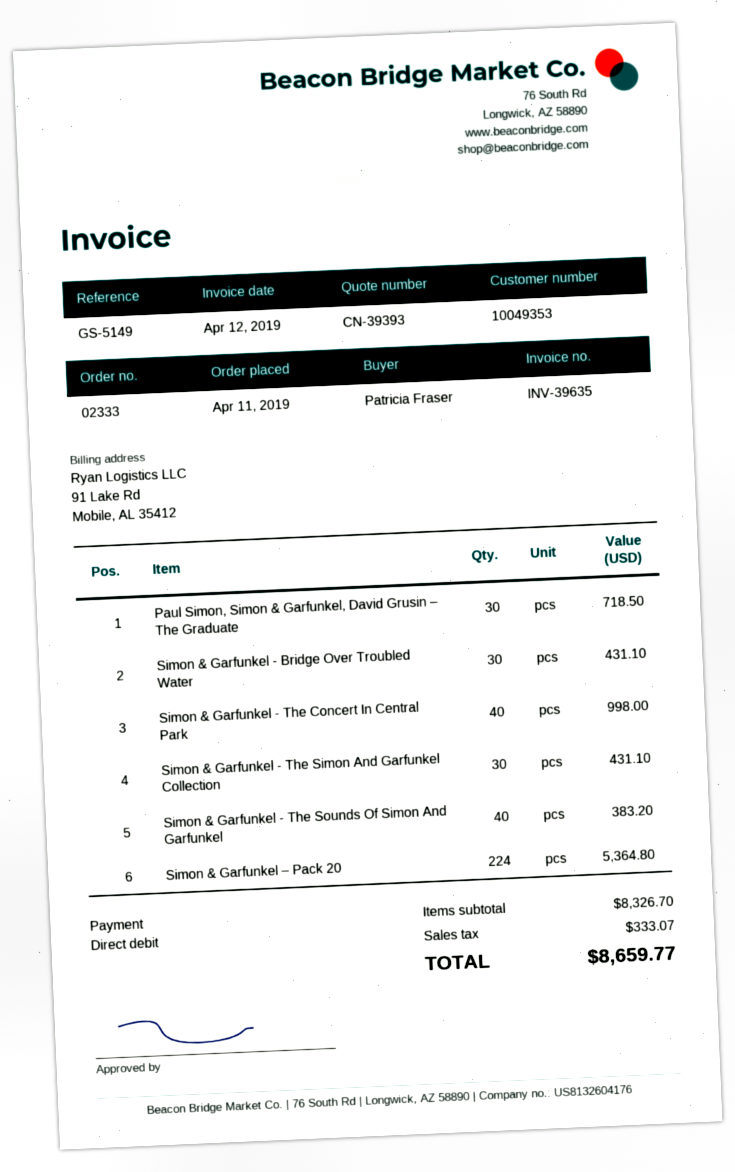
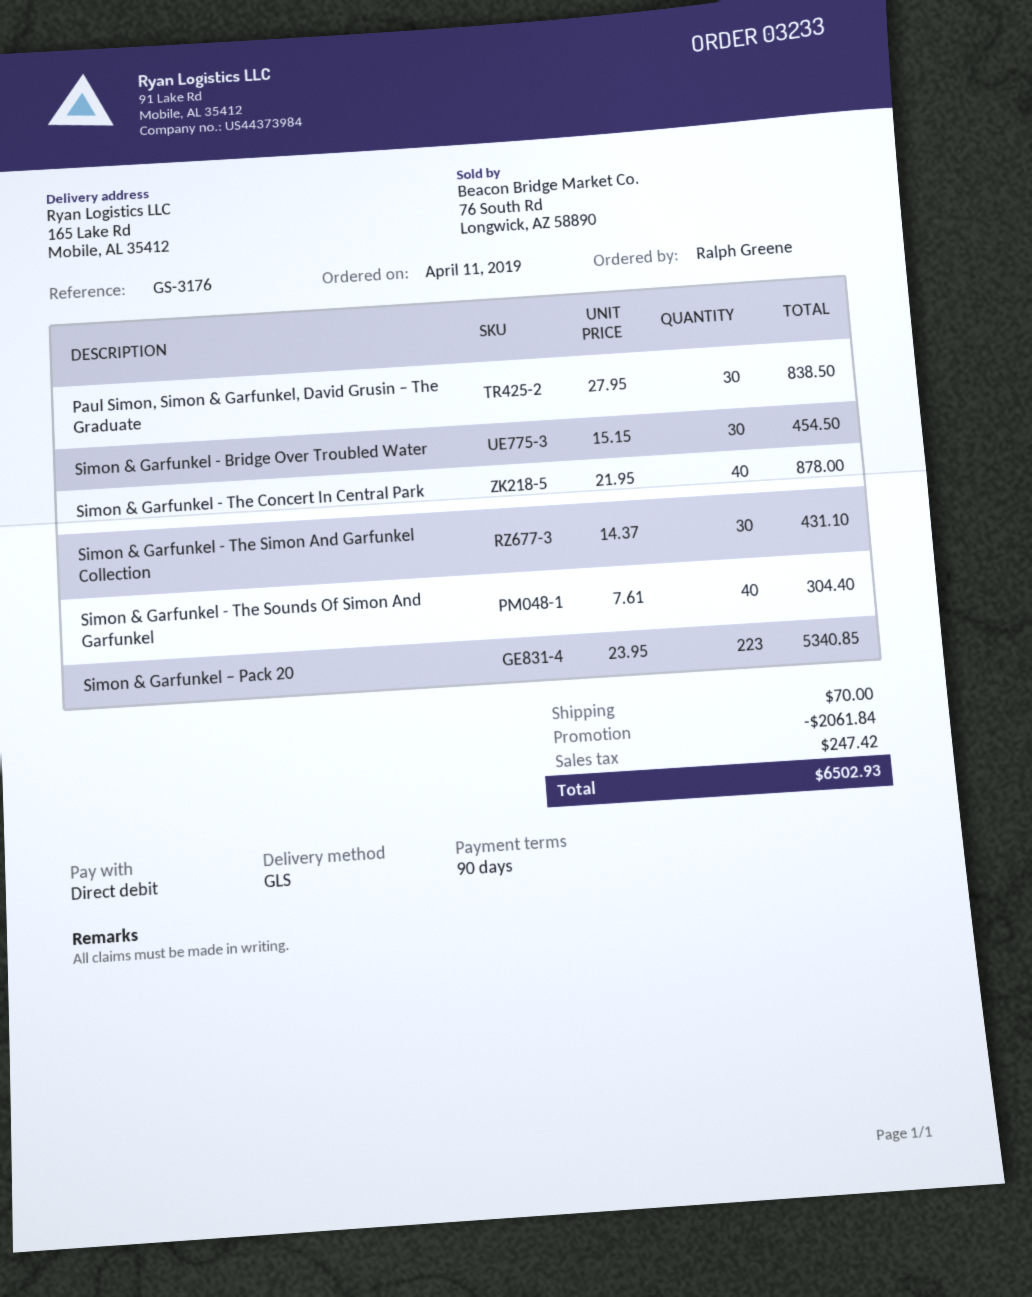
order number: 02333 -> 03233
reference: GS-5149 -> GS-3176
ordered by: Patricia Fraser -> Ralph Greene
Paul Simon, Simon & Garfunkel, David Grusin – The Graduate: 30 for 718.50 -> 30 for 838.50
Simon & Garfunkel - Bridge Over Troubled Water: 30 for 431.10 -> 30 for 454.50
Simon & Garfunkel - The Concert In Central Park: 40 for 998.00 -> 40 for 878.00
Simon & Garfunkel - The Sounds Of Simon And Garfunkel: 40 for 383.20 -> 40 for 304.40
Simon & Garfunkel – Pack 20: 224 for 5364.80 -> 223 for 5340.85
discount: none -> 2061.84
shipping: none -> 70.00
tax: 333.07 -> 247.42
total: 8659.77 -> 6502.93

